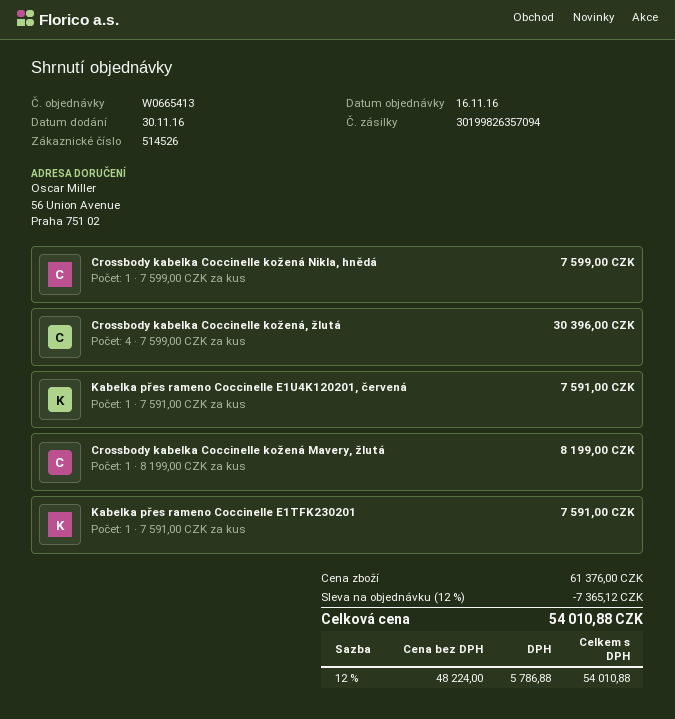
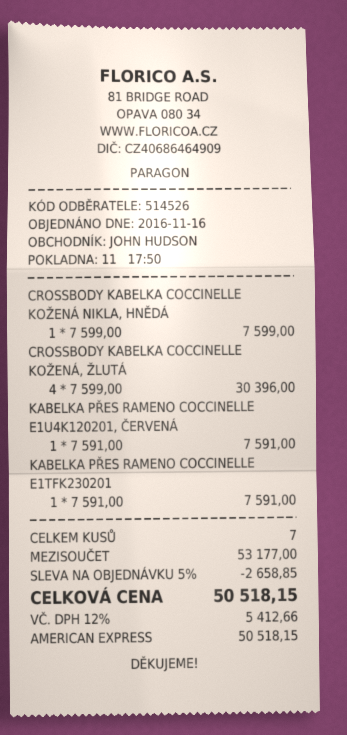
Crossbody kabelka Coccinelle kožená Mavery, žlutá: 1 x 8199.00 = 8199.00 -> none
subtotal: 61376.00 -> 53177.00
discount: 12% = 7365.12 -> 5% = 2658.85
tax: 12% = 5786.88 -> 12% = 5412.66
total: 54010.88 -> 50518.15

